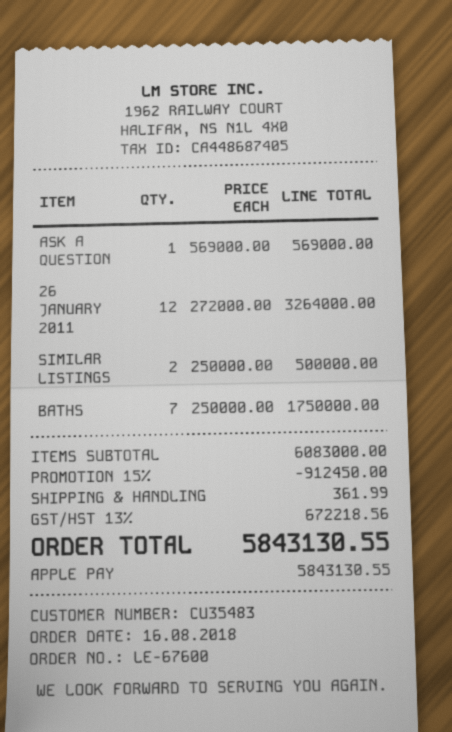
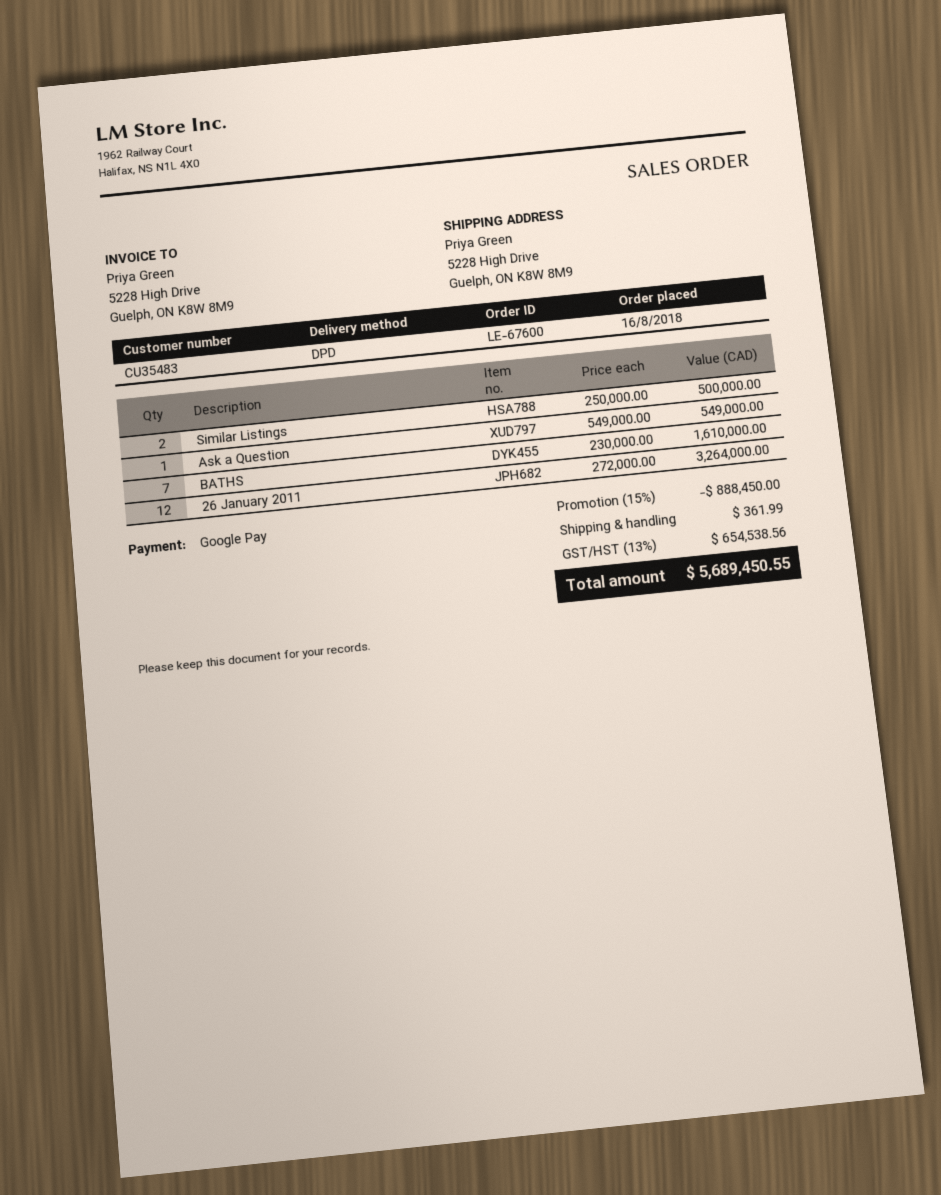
payment method: Apple Pay -> Google Pay
ASK A QUESTION: 1 x 569000.00 = 569000.00 -> 1 x 549000.00 = 549000.00
BATHS: 7 x 250000.00 = 1750000.00 -> 7 x 230000.00 = 1610000.00
discount: 15% = 912450.00 -> 15% = 888450.00
tax: 13% = 672218.56 -> 13% = 654538.56
total: 5843130.55 -> 5689450.55

